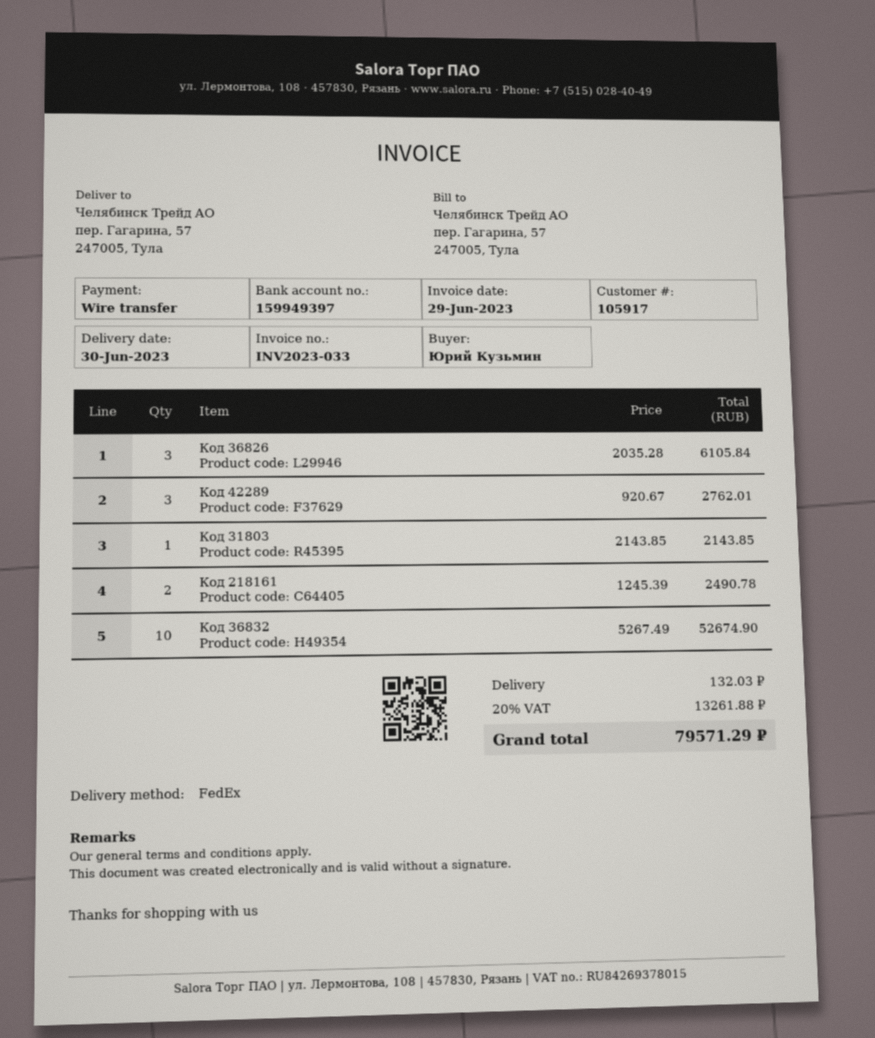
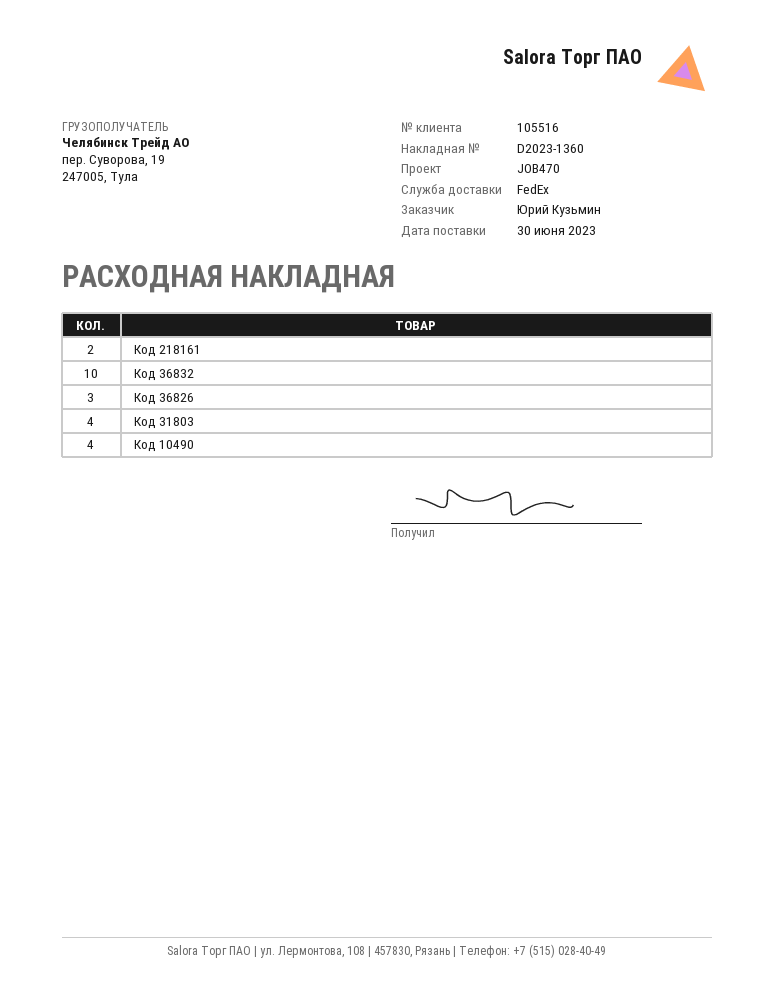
customer number: 105917 -> 105516
ship to: пер. Гагарина, 57, 247005, Тула -> пер. Суворова, 19, 247005, Тула
Код 42289: 3 -> none
Код 31803: 1 -> 4
Код 10490: none -> 4

